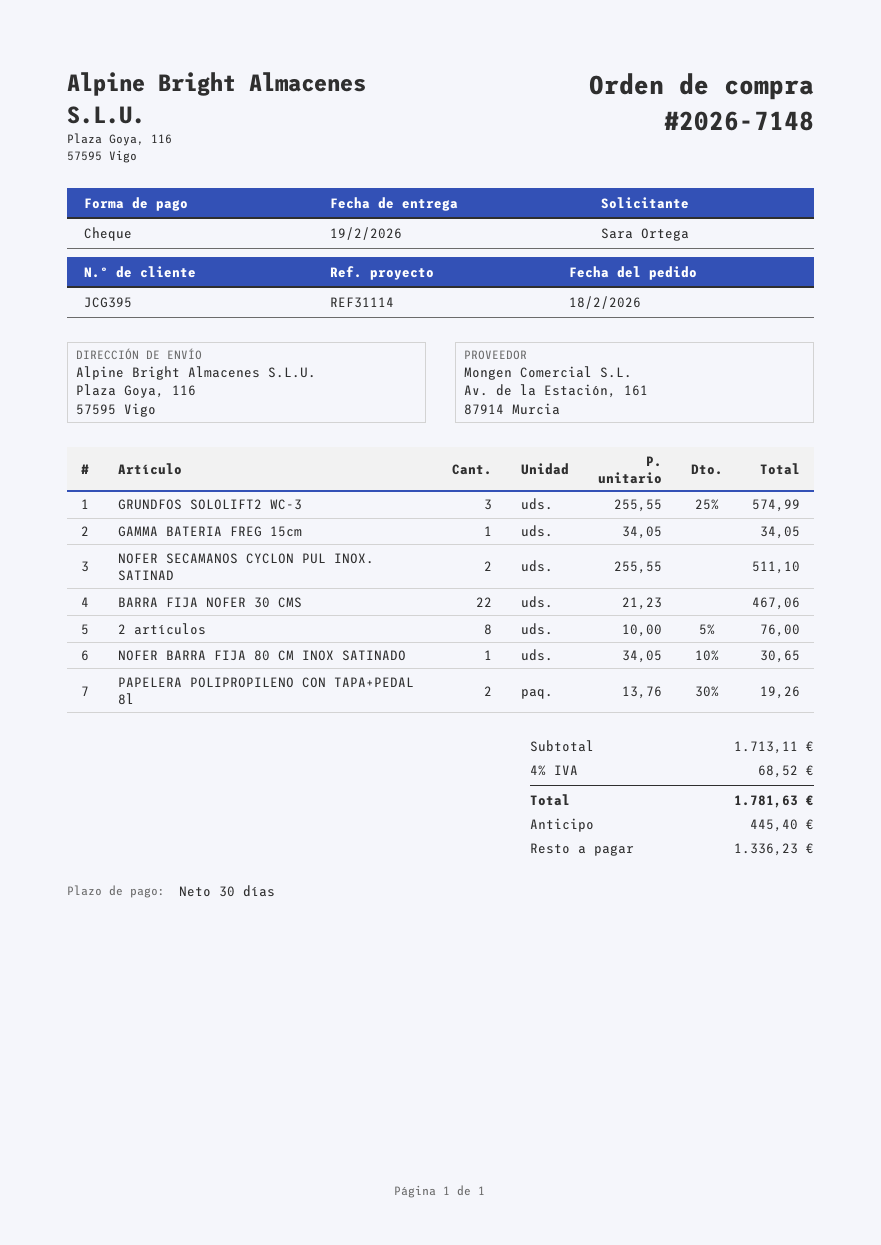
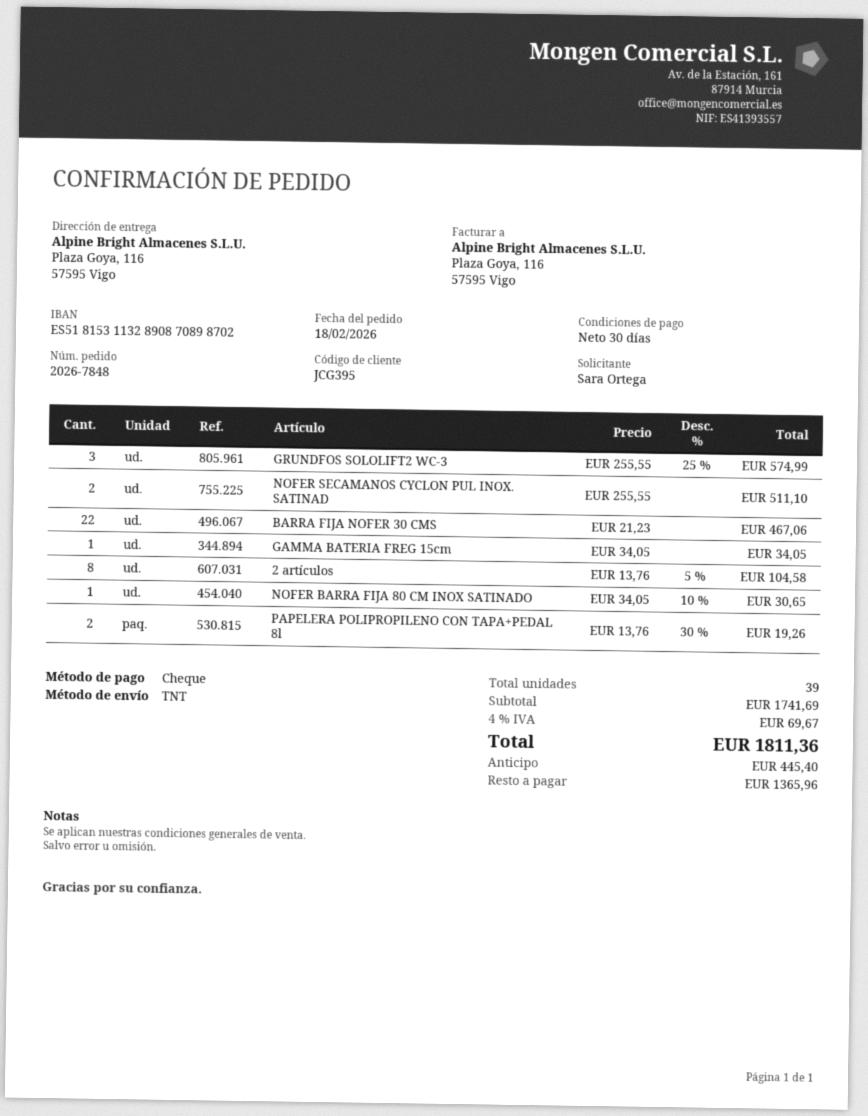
order number: 2026-7148 -> 2026-7848
2 artículos: 8 x 10.00 - 5% = 76.00 -> 8 x 13.76 - 5% = 104.58
subtotal: 1713.11 -> 1741.69
tax: 4% = 68.52 -> 4% = 69.67
total: 1781.63 -> 1811.36
balance: 1336.23 -> 1365.96

